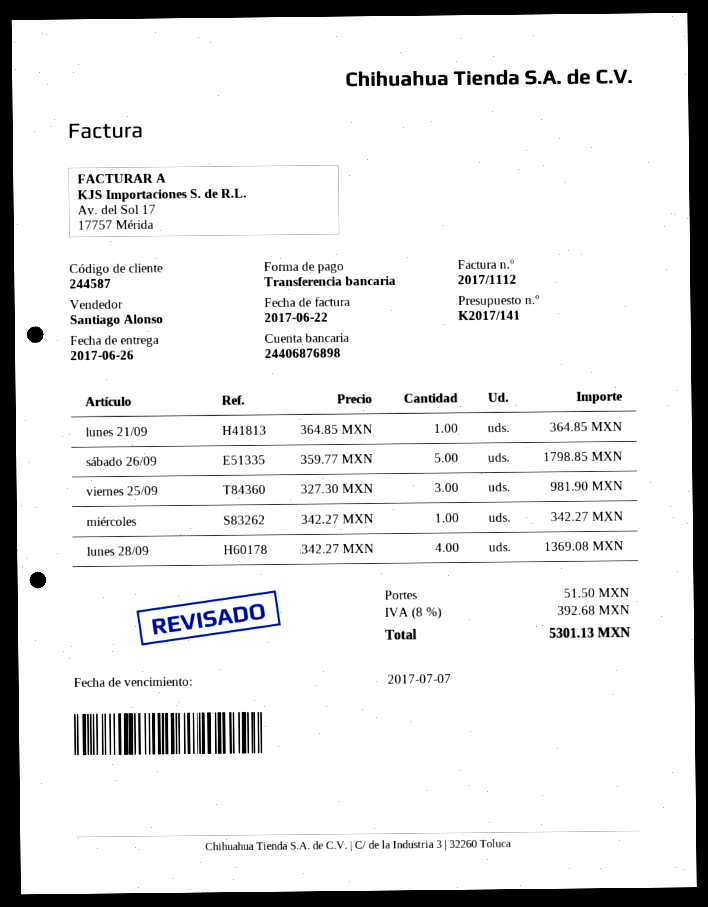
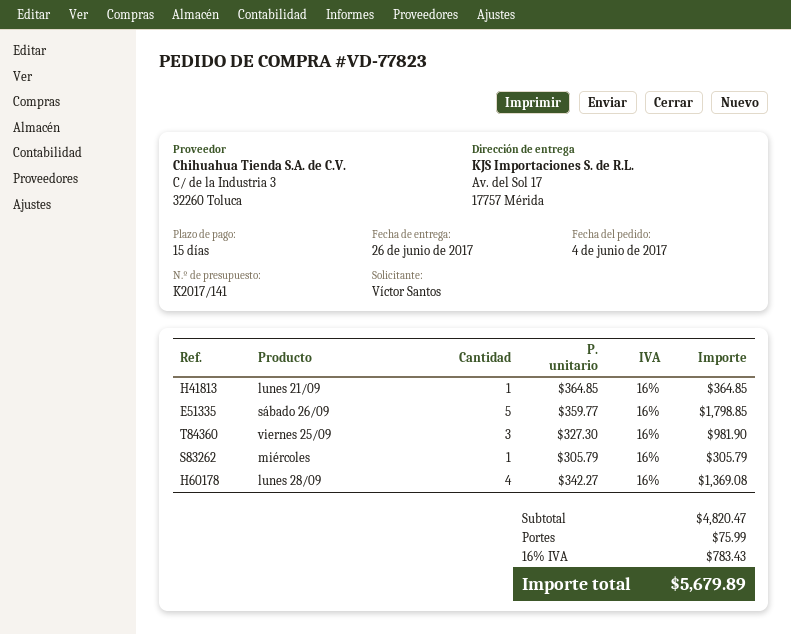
miércoles: 1 x 342.27 = 342.27 -> 1 x 305.79 = 305.79
shipping: 51.50 -> 75.99
tax: 8% = 392.68 -> 16% = 783.43
total: 5301.13 -> 5679.89

